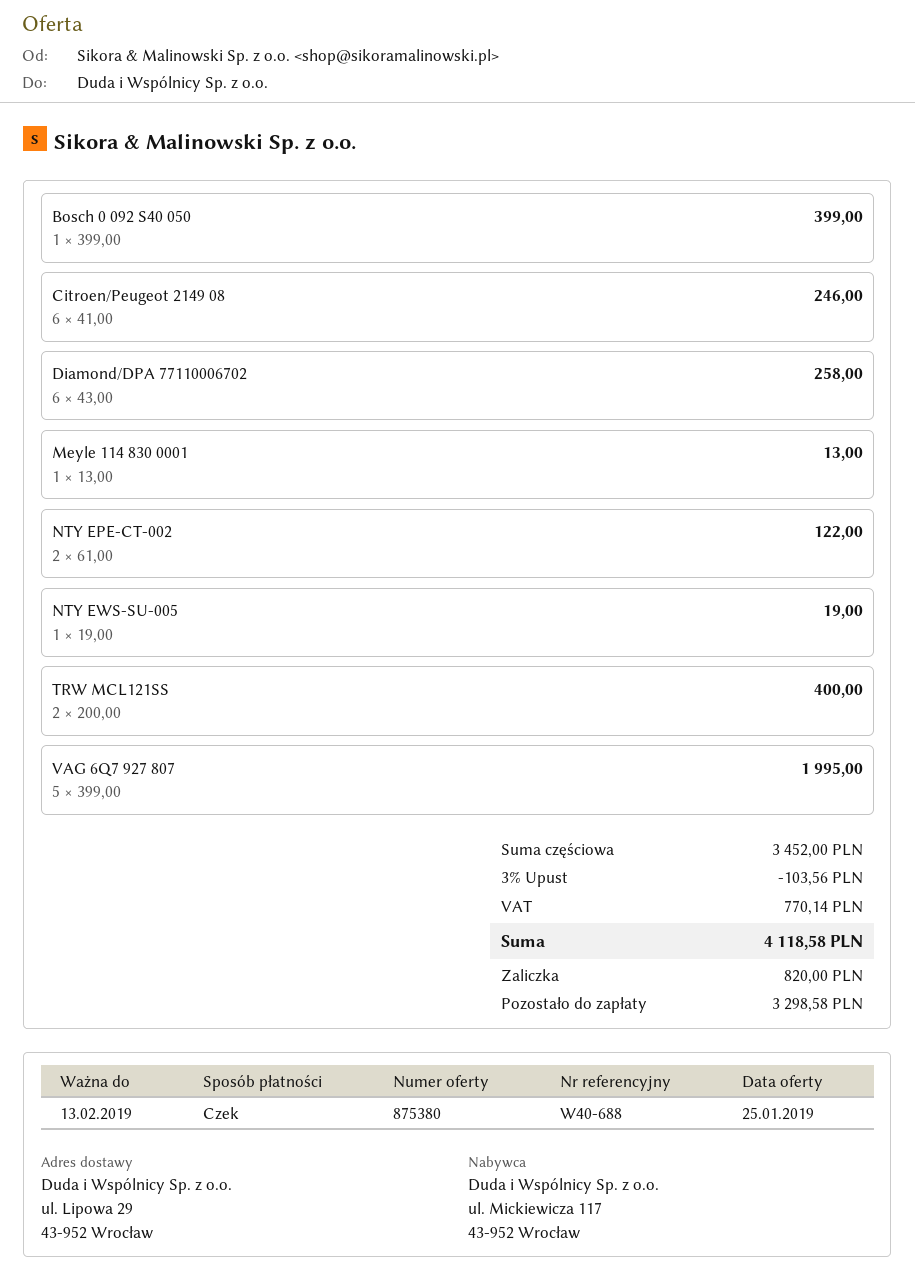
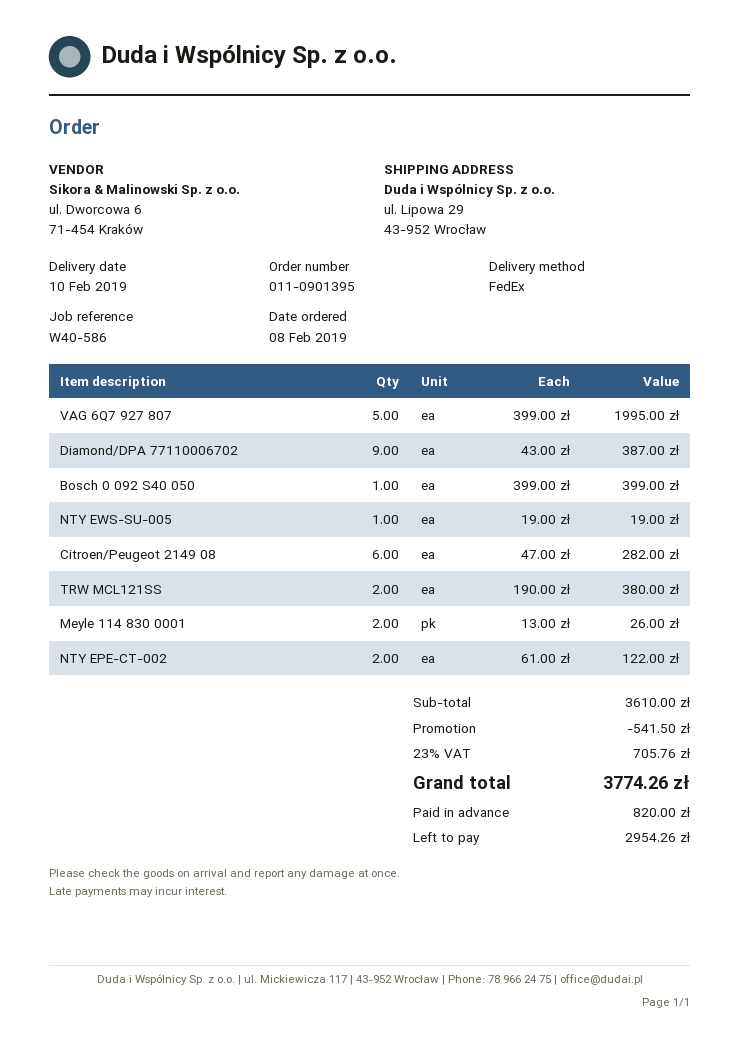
reference: W40-688 -> W40-586
Citroen/Peugeot 2149 08: 6 x 41.00 = 246.00 -> 6 x 47.00 = 282.00
Diamond/DPA 77110006702: 6 x 43.00 = 258.00 -> 9 x 43.00 = 387.00
Meyle 114 830 0001: 1 x 13.00 = 13.00 -> 2 x 13.00 = 26.00
TRW MCL121SS: 2 x 200.00 = 400.00 -> 2 x 190.00 = 380.00
subtotal: 3452.00 -> 3610.00
discount: 103.56 -> 541.50
tax: 770.14 -> 705.76
total: 4118.58 -> 3774.26
balance: 3298.58 -> 2954.26

